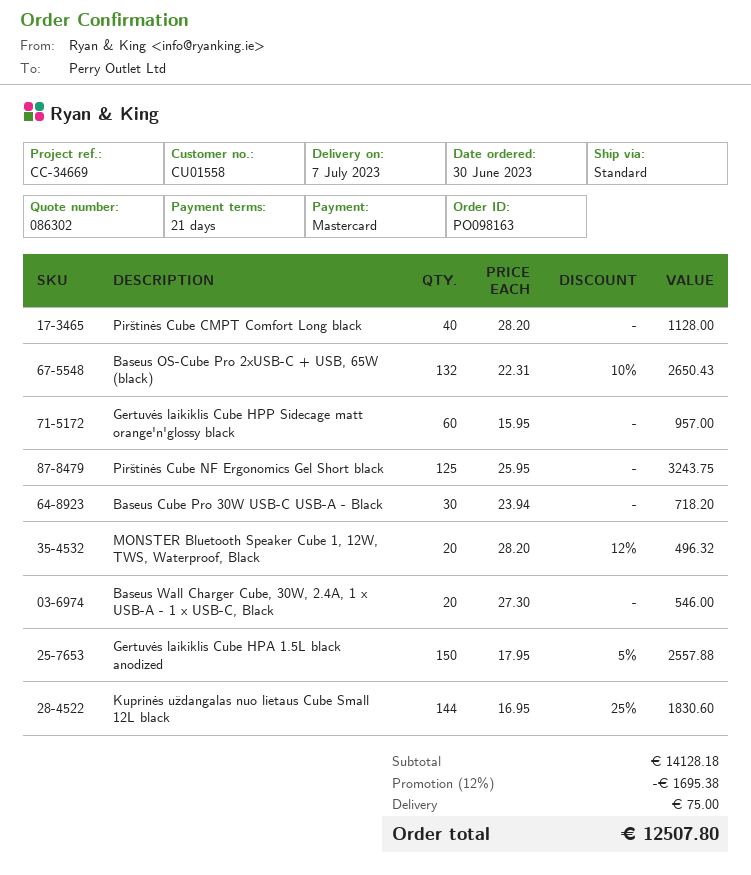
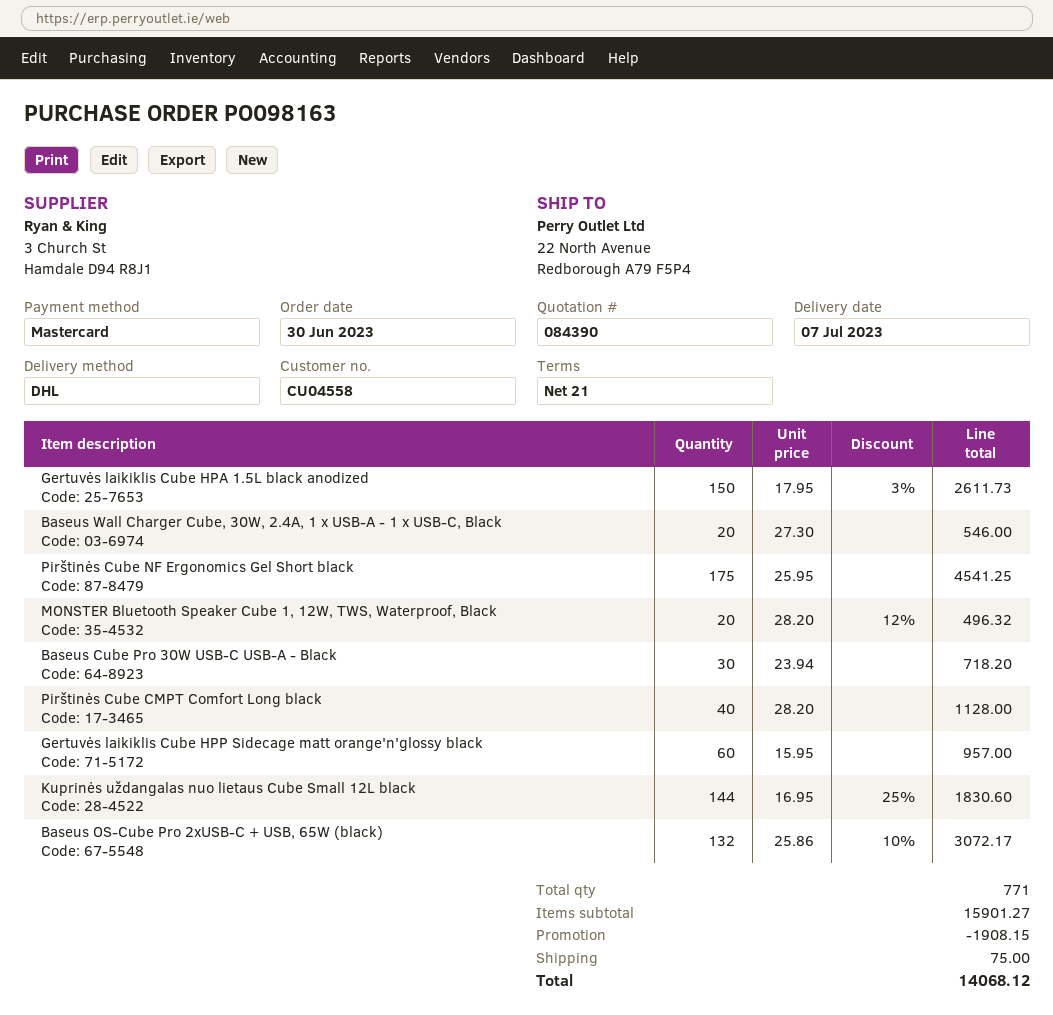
quote number: 086302 -> 084390
customer number: CU01558 -> CU04558
shipping method: standard -> DHL
Baseus OS-Cube Pro 2xUSB-C + USB, 65W (black): 132 x 22.31 - 10% = 2650.43 -> 132 x 25.86 - 10% = 3072.17
Pirštinės Cube NF Ergonomics Gel Short black: 125 x 25.95 = 3243.75 -> 175 x 25.95 = 4541.25
Gertuvės laikiklis Cube HPA 1.5L black anodized: 150 x 17.95 - 5% = 2557.88 -> 150 x 17.95 - 3% = 2611.73
subtotal: 14128.18 -> 15901.27
discount: 1695.38 -> 1908.15
total: 12507.80 -> 14068.12

